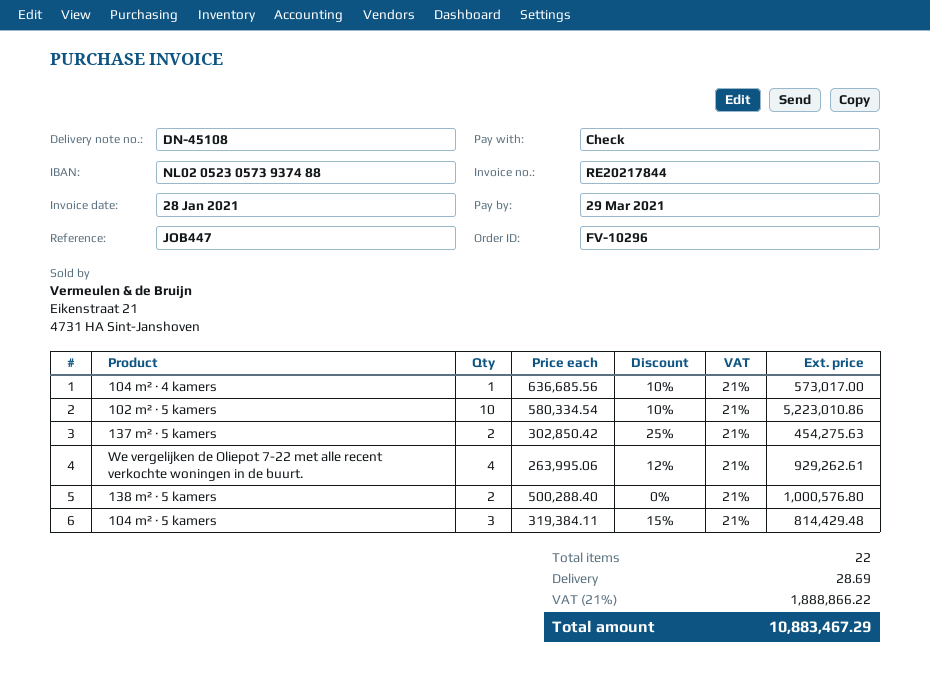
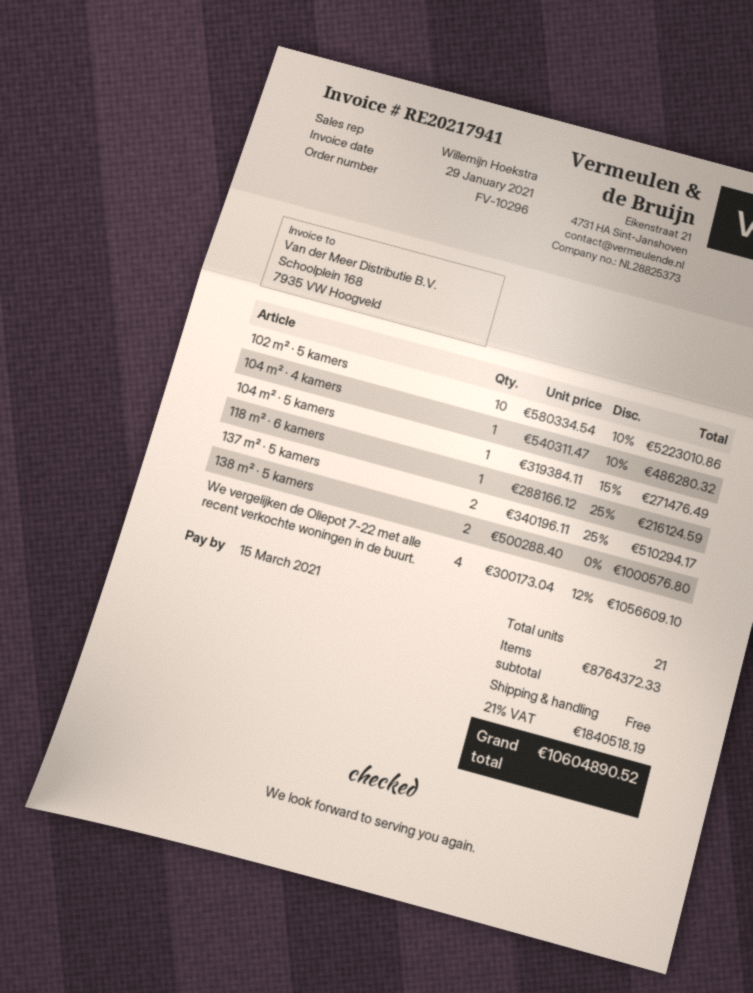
invoice number: RE20217844 -> RE20217941
invoice date: 2021-01-28 -> 2021-01-29
due date: 2021-03-29 -> 2021-03-15
104 m² · 4 kamers: 1 x 636685.56 - 10% = 573017.00 -> 1 x 540311.47 - 10% = 486280.32
137 m² · 5 kamers: 2 x 302850.42 - 25% = 454275.63 -> 2 x 340196.11 - 25% = 510294.17
We vergelijken de Oliepot 7-22 met alle recent verkochte woningen in de buurt.: 4 x 263995.06 - 12% = 929262.61 -> 4 x 300173.04 - 12% = 1056609.10
104 m² · 5 kamers: 3 x 319384.11 - 15% = 814429.48 -> 1 x 319384.11 - 15% = 271476.49
118 m² · 6 kamers: none -> 1 x 288166.12 - 25% = 216124.59
total quantity: 22 -> 21
shipping: 28.69 -> 0.00
tax: 21% = 1888866.22 -> 21% = 1840518.19
total: 10883467.29 -> 10604890.52

